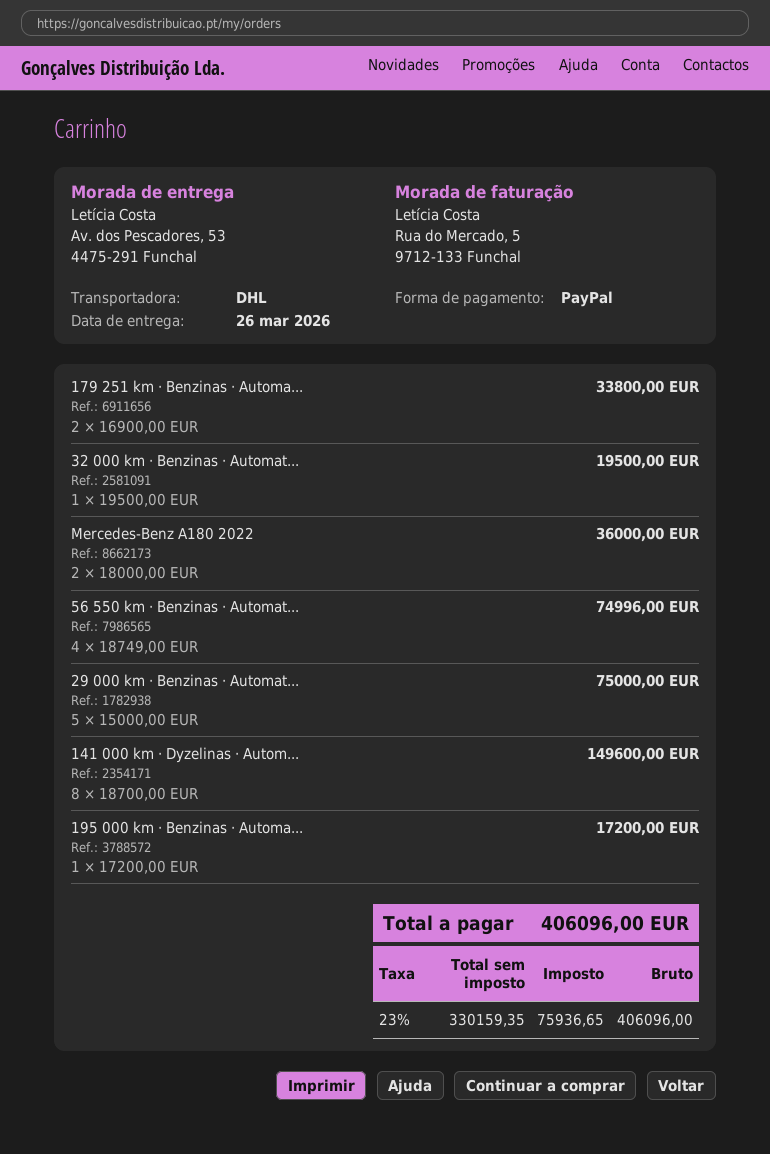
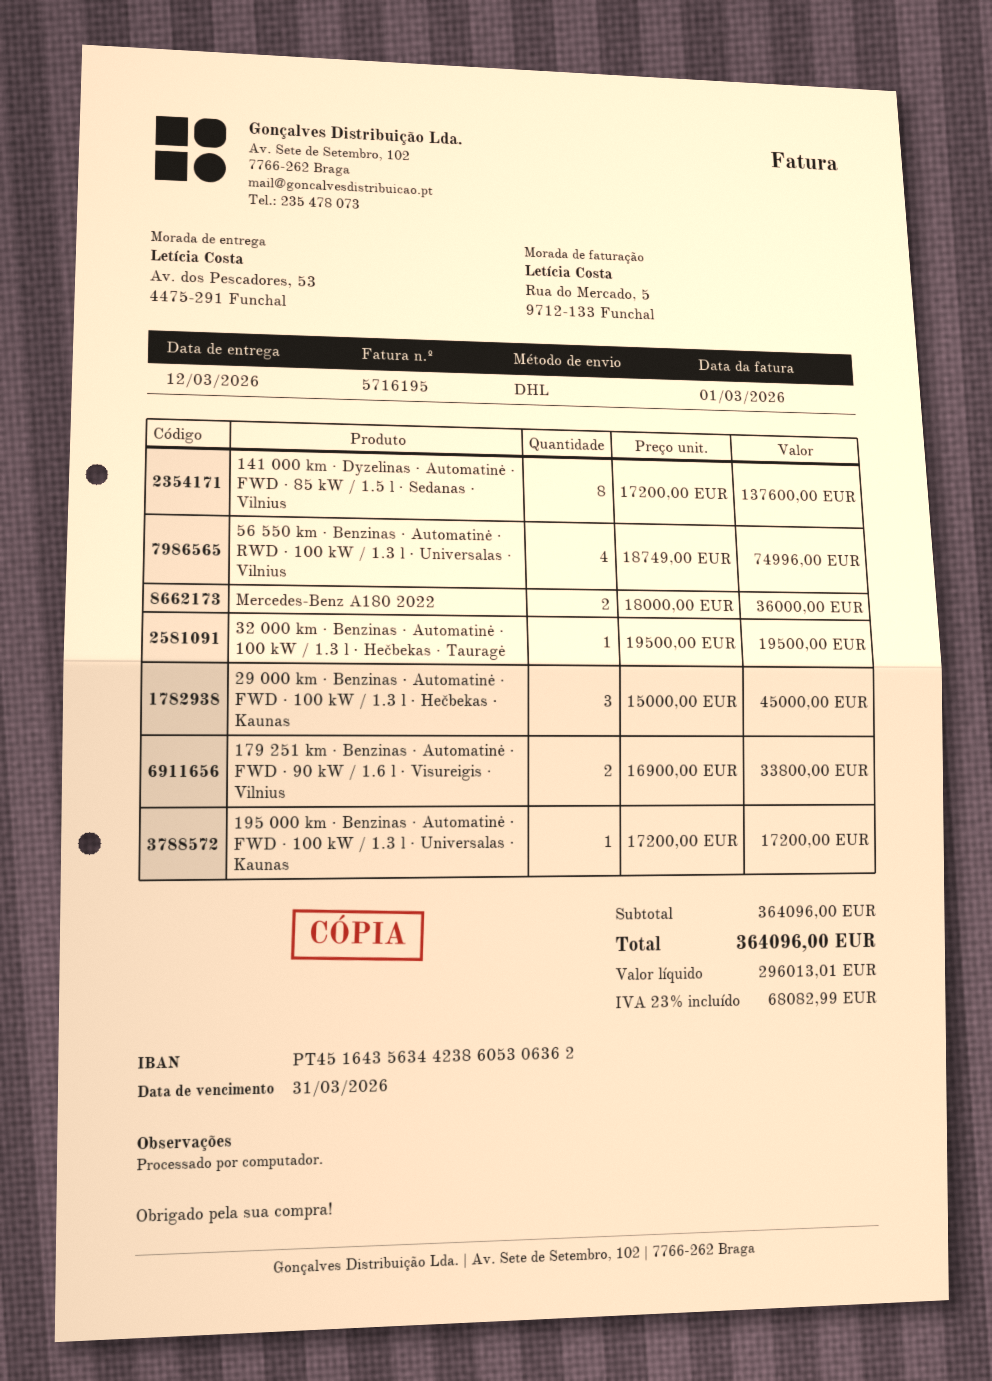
delivery date: 2026-03-26 -> 2026-03-12
29 000 km · Benzinas · Automat...: 5 x 15000.00 = 75000.00 -> 3 x 15000.00 = 45000.00
141 000 km · Dyzelinas · Autom...: 8 x 18700.00 = 149600.00 -> 8 x 17200.00 = 137600.00
net: 330159.35 -> 296013.01
tax: 23% = 75936.65 -> 23% = 68082.99
total: 406096.00 -> 364096.00

